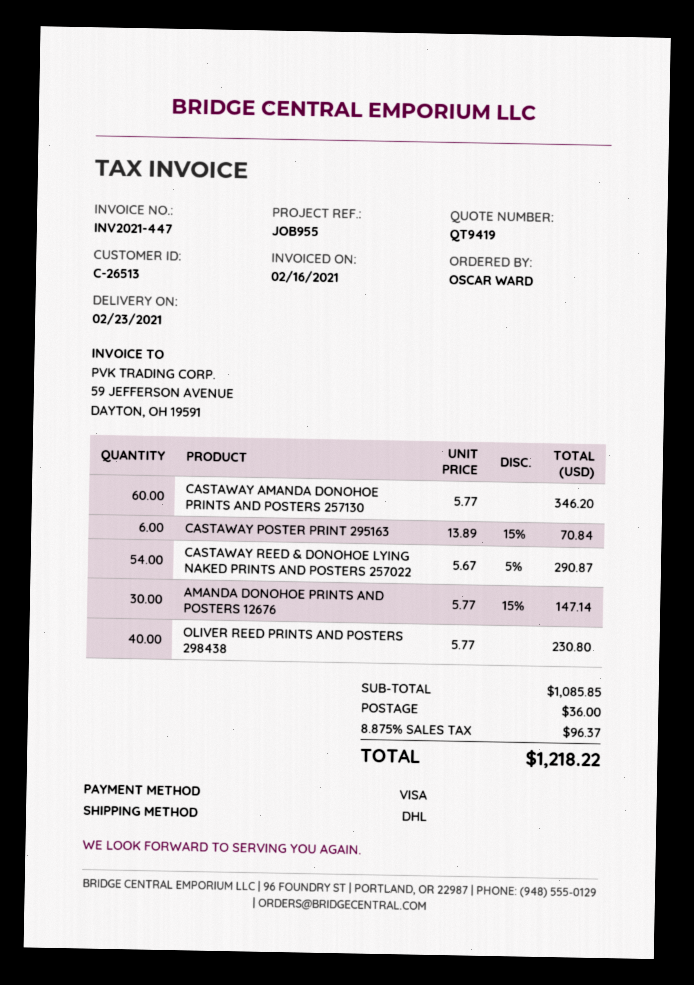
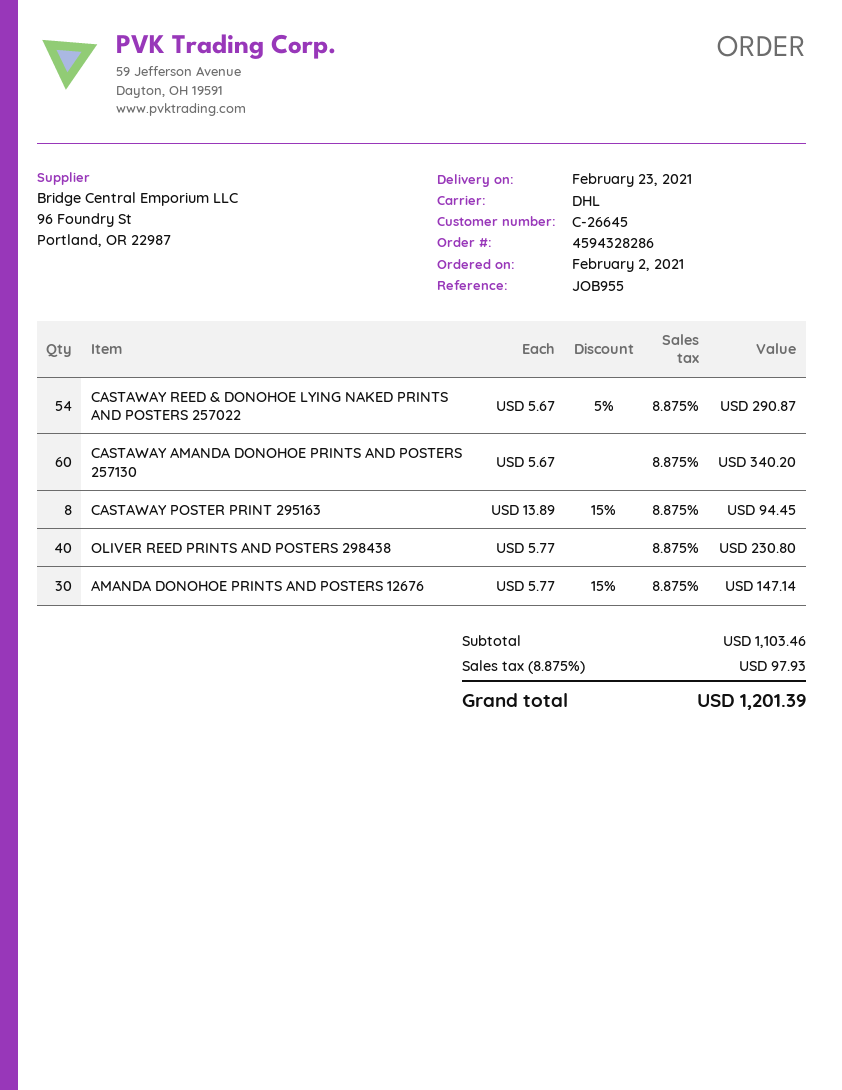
customer number: C-26513 -> C-26645
CASTAWAY AMANDA DONOHOE PRINTS AND POSTERS 257130: 60 x 5.77 = 346.20 -> 60 x 5.67 = 340.20
CASTAWAY POSTER PRINT 295163: 6 x 13.89 - 15% = 70.84 -> 8 x 13.89 - 15% = 94.45
subtotal: 1085.85 -> 1103.46
shipping: 36.00 -> none
tax: 8.875% = 96.37 -> 8.875% = 97.93
total: 1218.22 -> 1201.39

